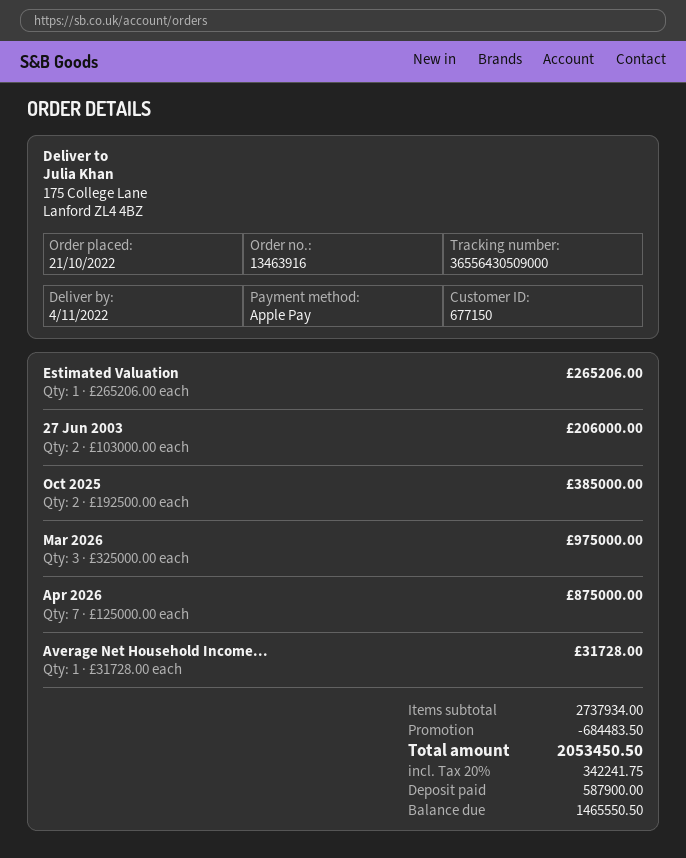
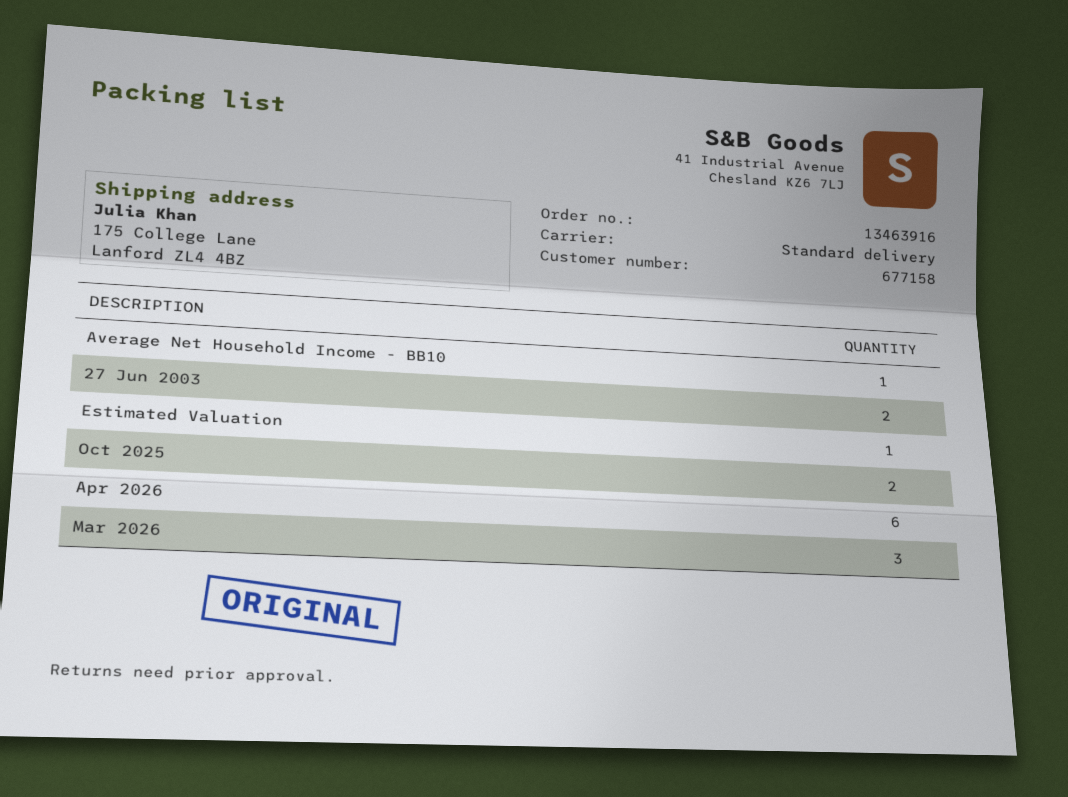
customer number: 677150 -> 677158
Apr 2026: 7 -> 6

